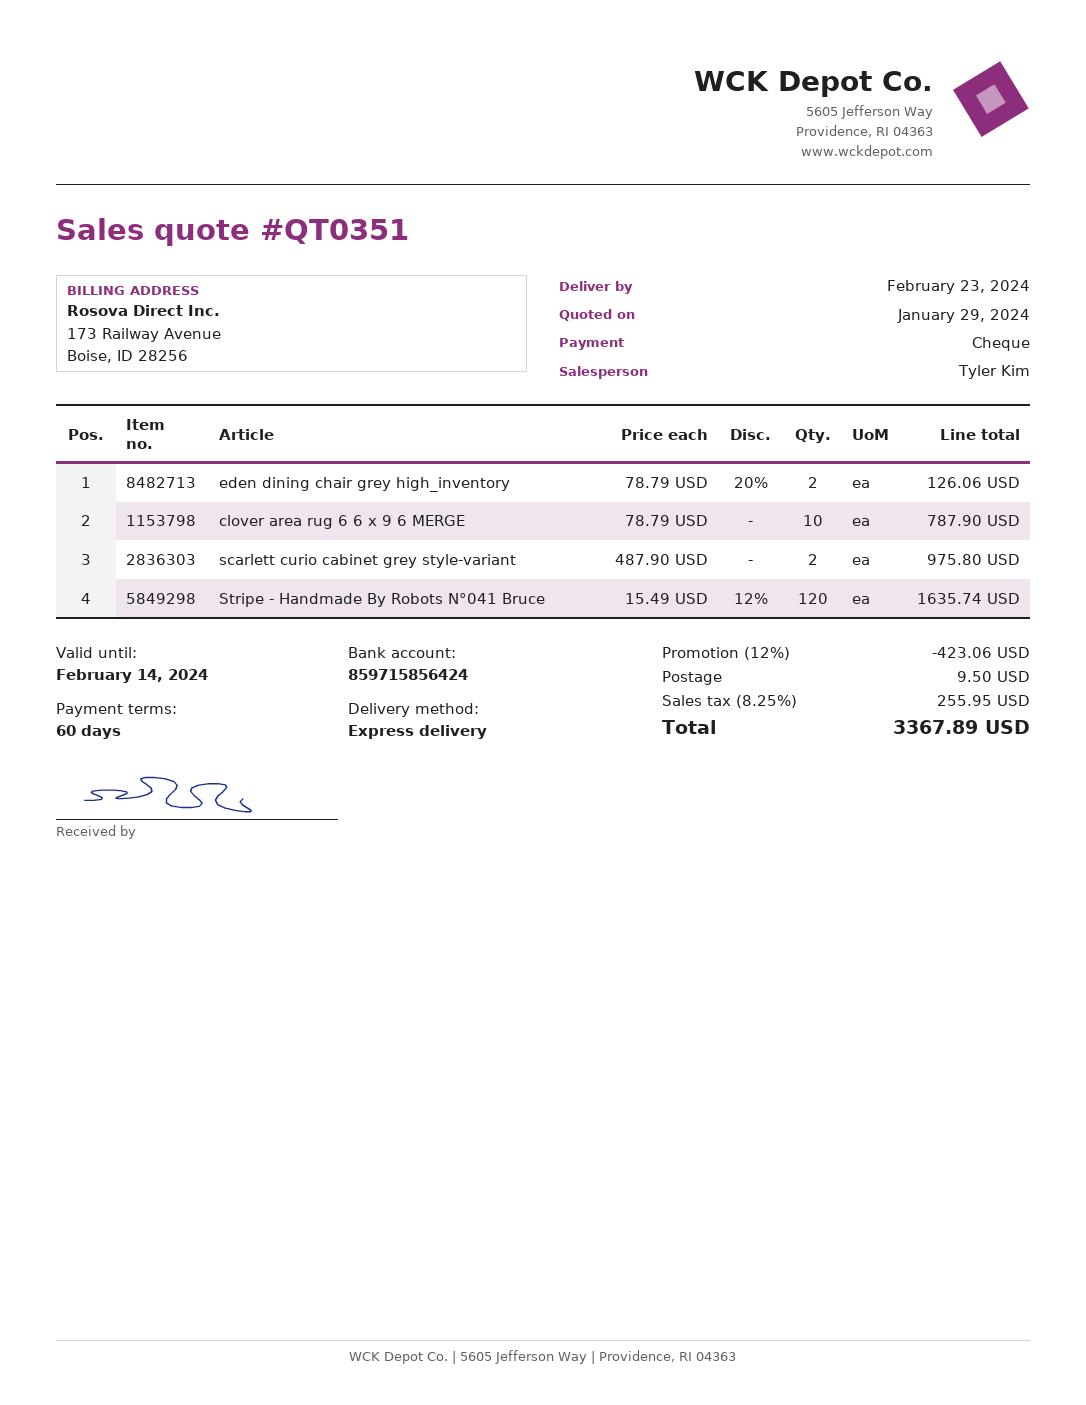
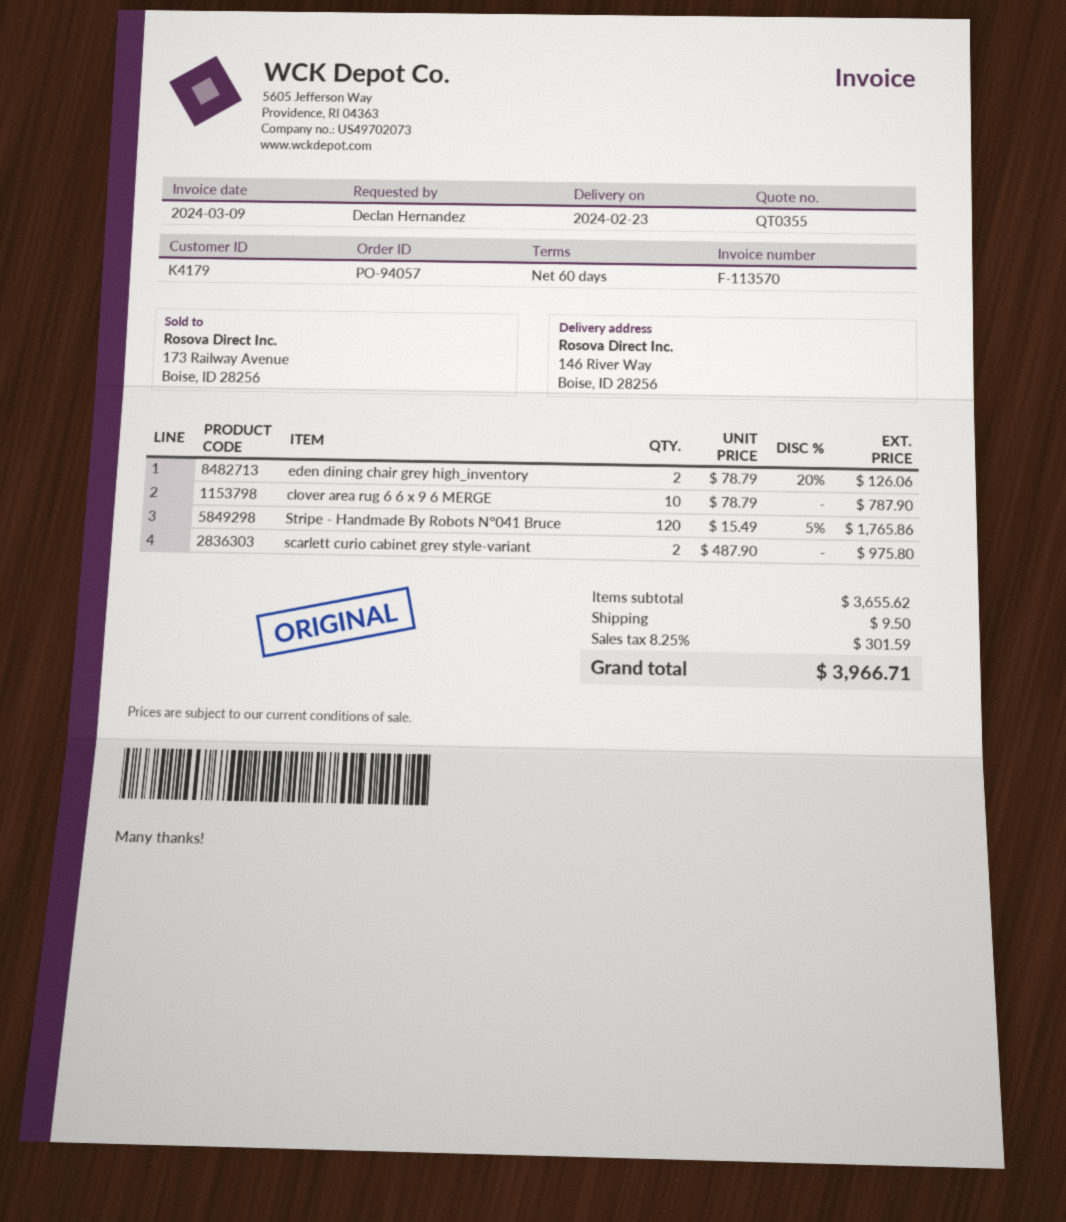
quote number: QT0351 -> QT0355
Stripe - Handmade By Robots N°041 Bruce: 120 x 15.49 - 12% = 1635.74 -> 120 x 15.49 - 5% = 1765.86
discount: 12% = 423.06 -> none
tax: 8.25% = 255.95 -> 8.25% = 301.59
total: 3367.89 -> 3966.71

